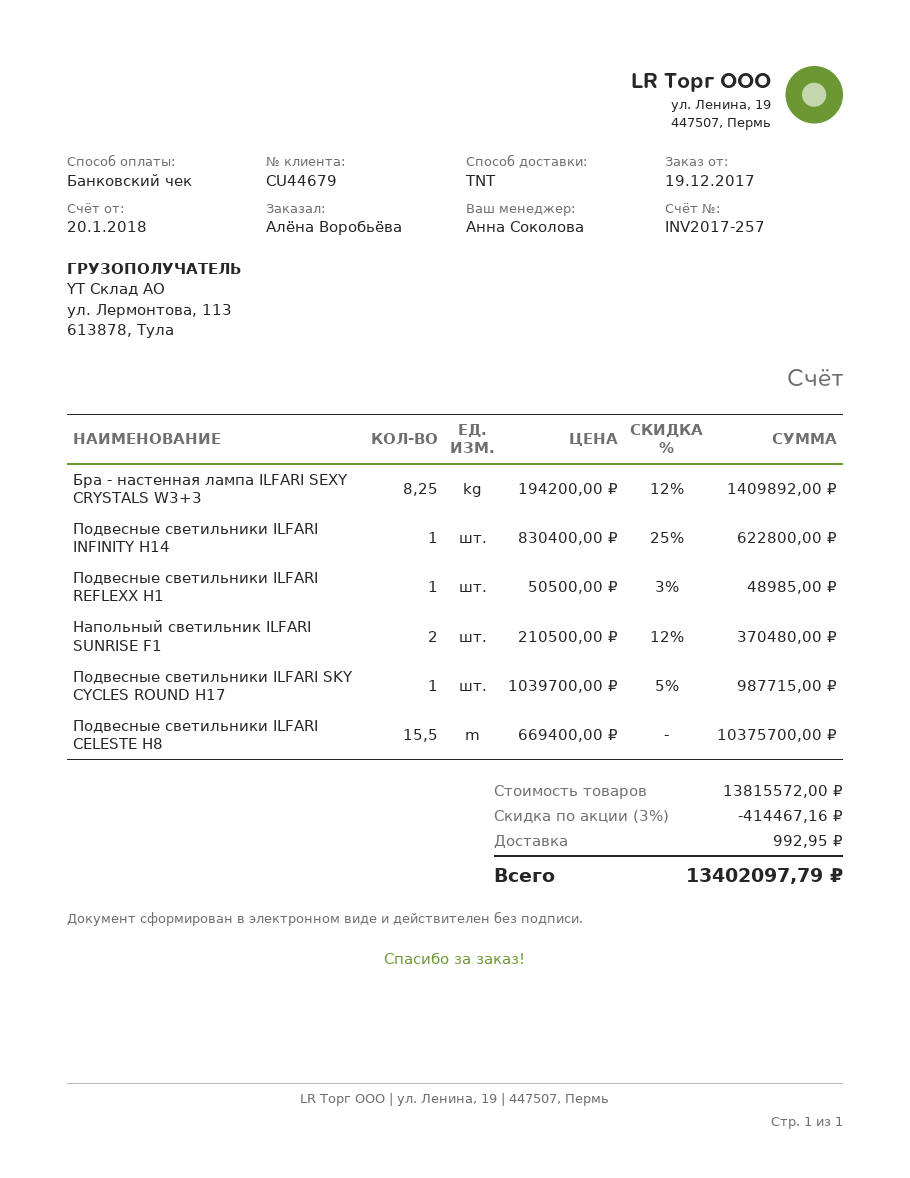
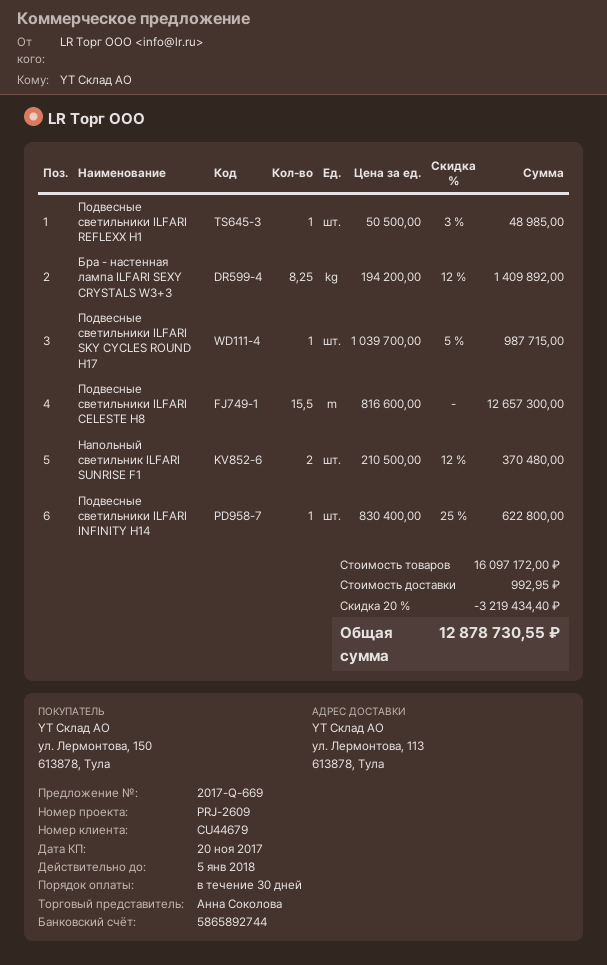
Подвесные светильники ILFARI CELESTE H8: 15.5 x 669400.00 = 10375700.00 -> 15.5 x 816600.00 = 12657300.00
subtotal: 13815572.00 -> 16097172.00
discount: 3% = 414467.16 -> 20% = 3219434.40
total: 13402097.79 -> 12878730.55

